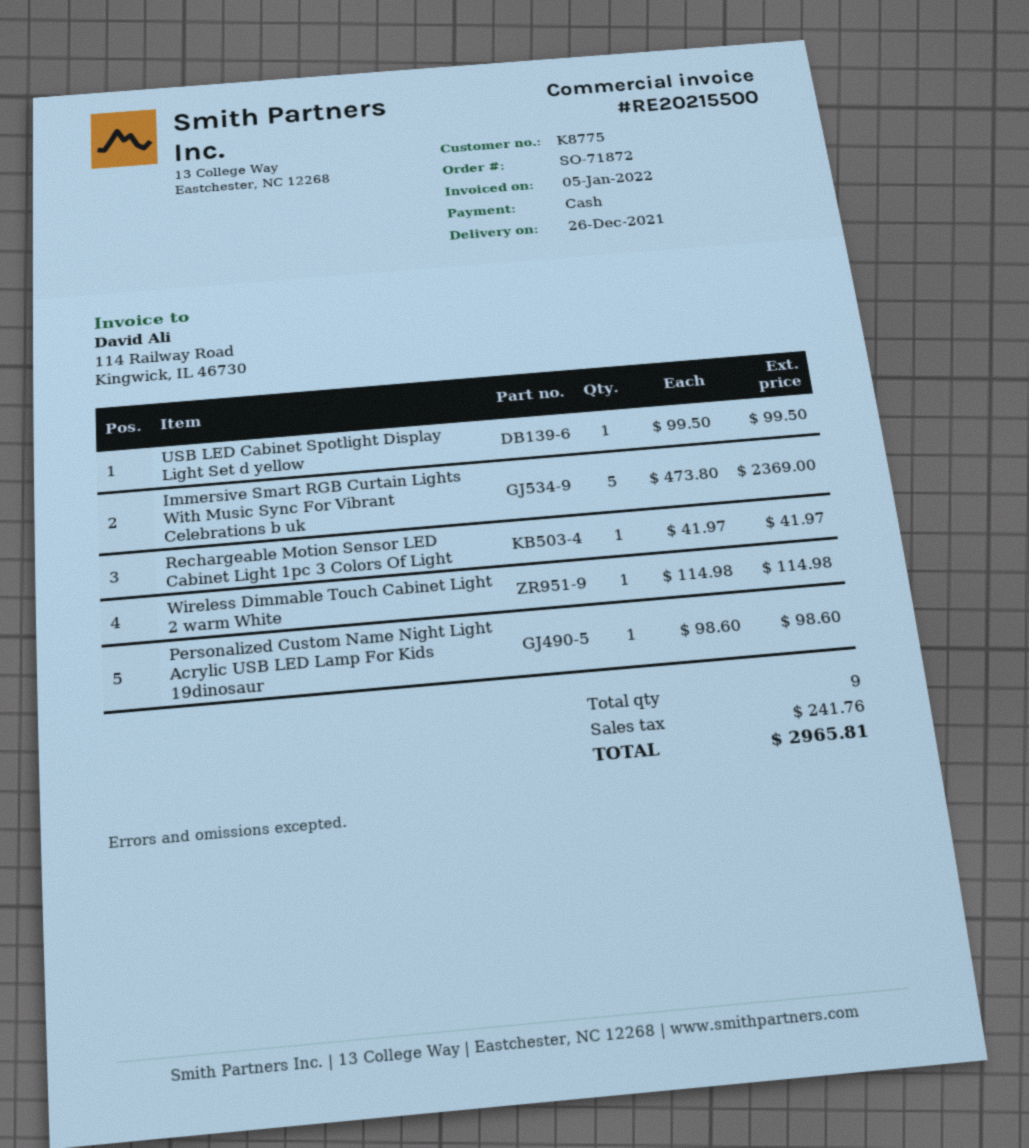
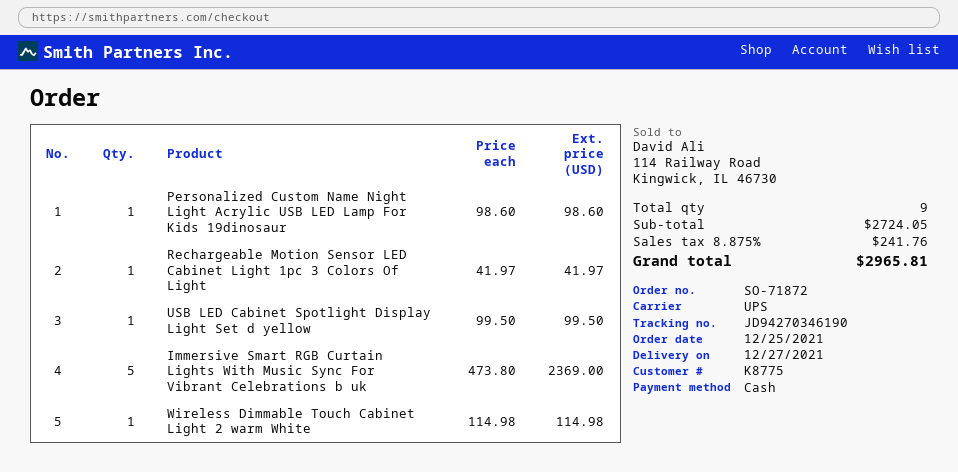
delivery date: 2021-12-26 -> 2021-12-27

